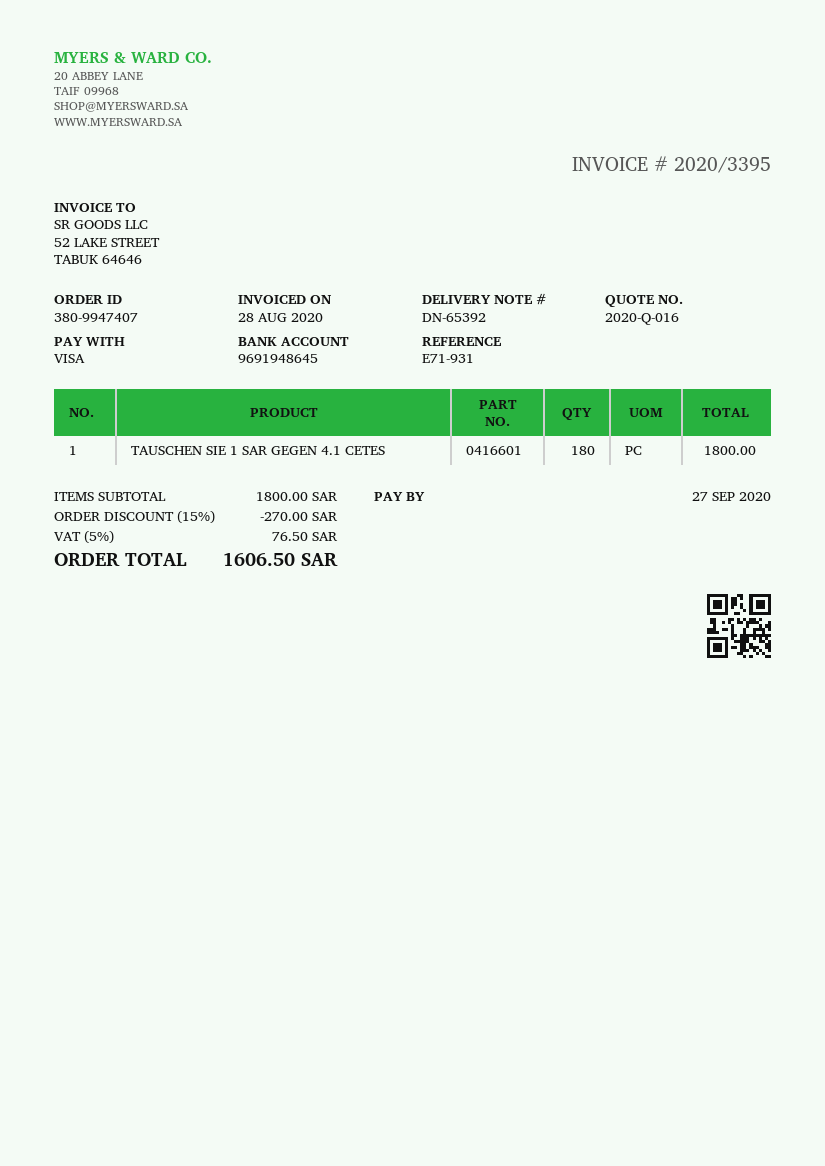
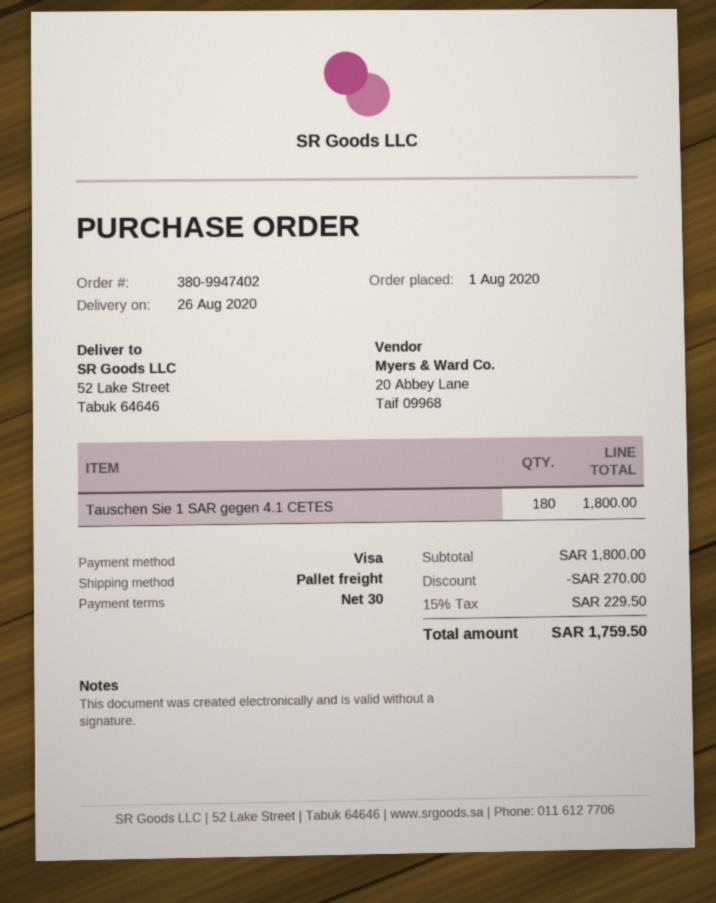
order number: 380-9947407 -> 380-9947402
tax: 5% = 76.50 -> 15% = 229.50
total: 1606.50 -> 1759.50

